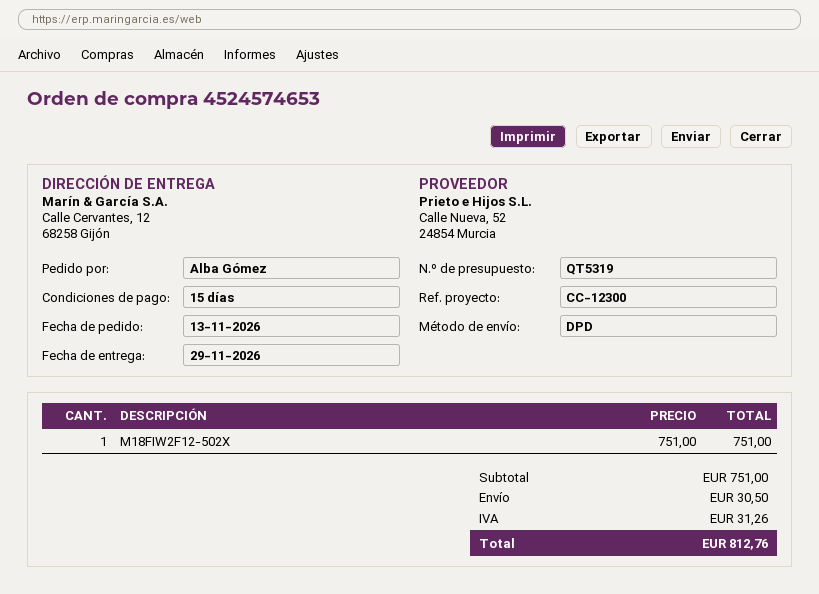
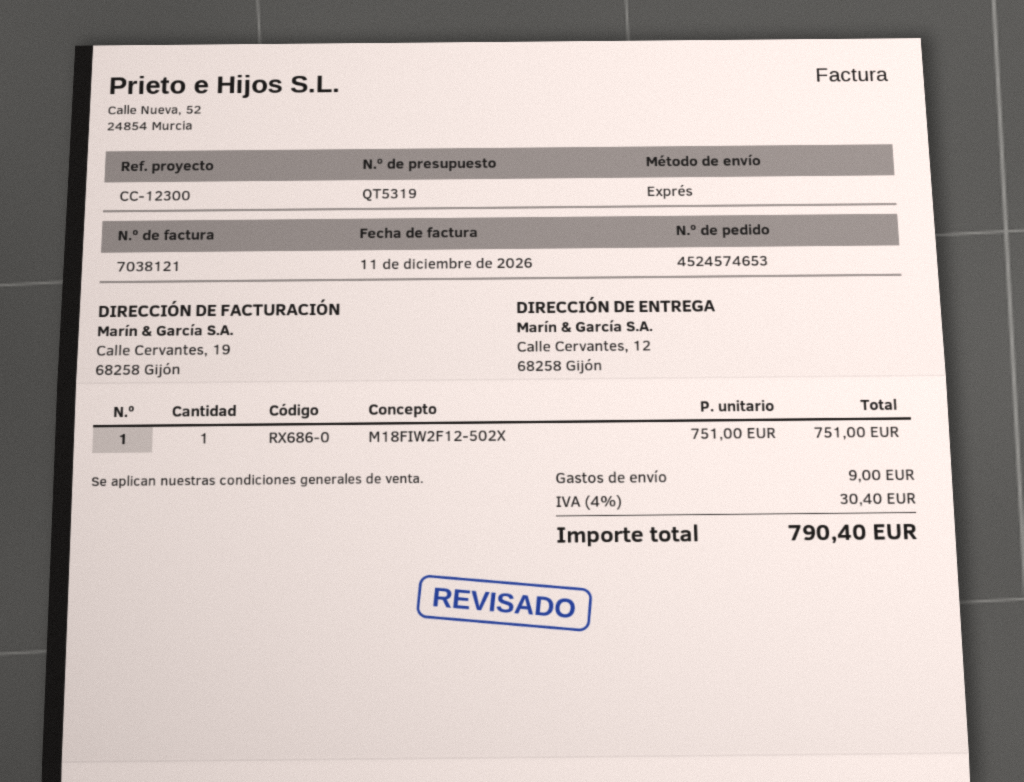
shipping method: DPD -> express
shipping: 30.50 -> 9.00
tax: 31.26 -> 30.40
total: 812.76 -> 790.40

